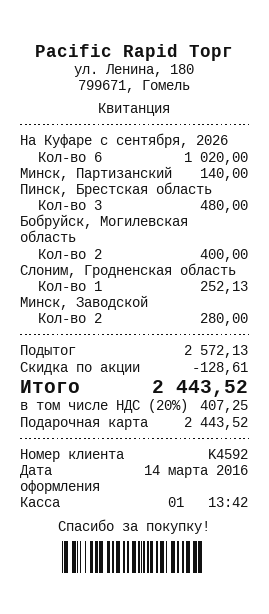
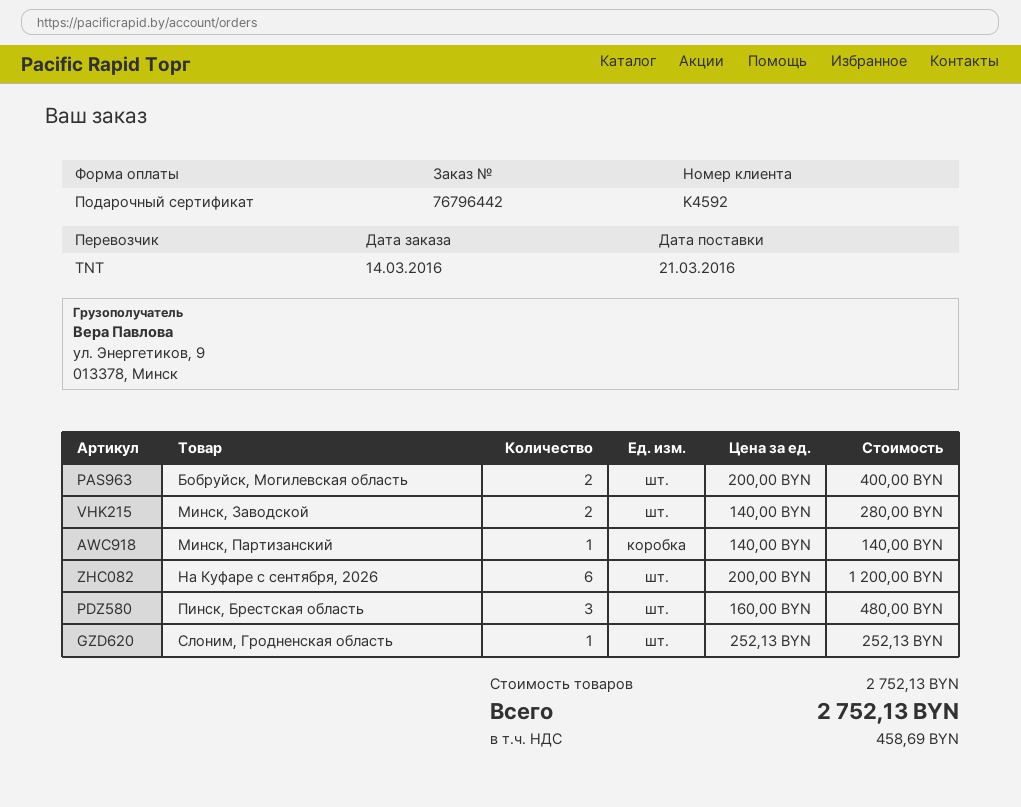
На Куфаре с сентября, 2026: 6 for 1020.00 -> 6 for 1200.00
subtotal: 2572.13 -> 2752.13
discount: 128.61 -> none
tax: 407.25 -> 458.69
total: 2443.52 -> 2752.13

